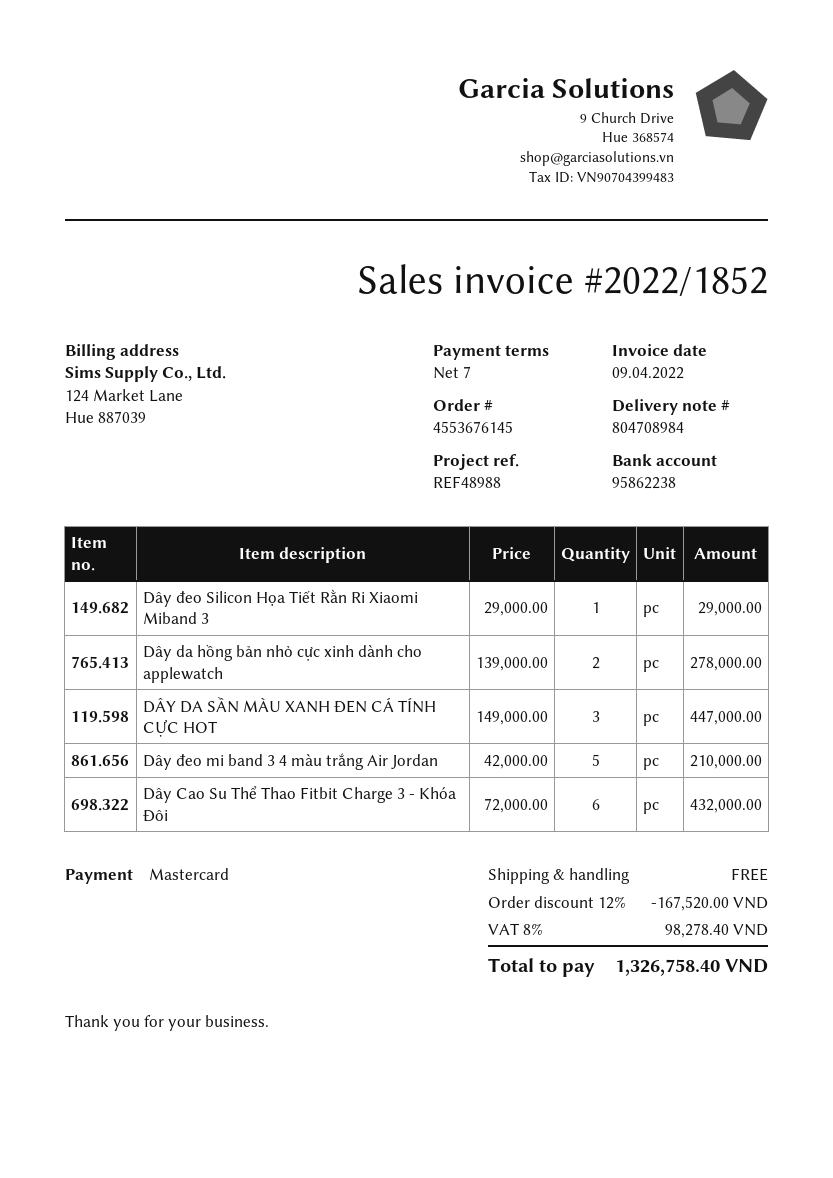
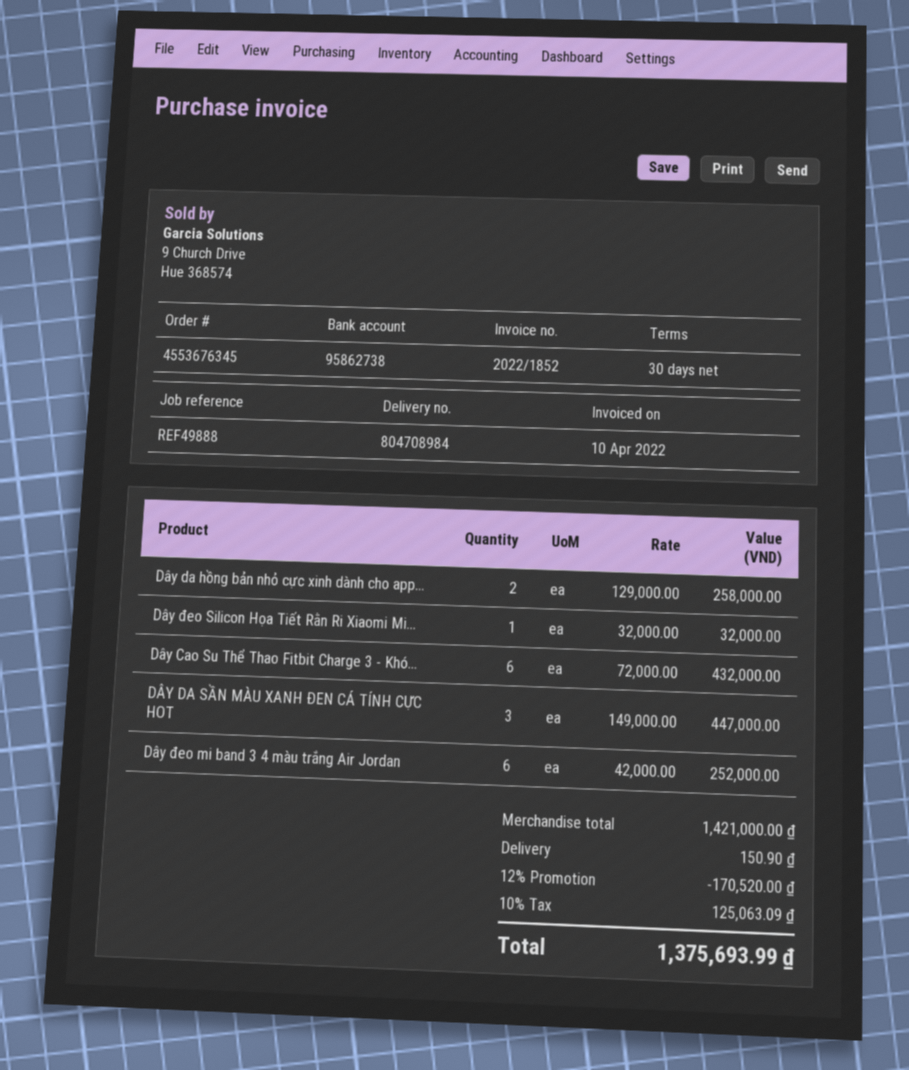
order number: 4553676145 -> 4553676345
invoice date: 2022-04-09 -> 2022-04-10
payment terms: 7 days -> 30 days
reference: REF48988 -> REF49888
bank account: 95862238 -> 95862738
Dây đeo Silicon Họa Tiết Rằn Ri Xiaomi Miband 3: 1 x 29000.00 = 29000.00 -> 1 x 32000.00 = 32000.00
Dây da hồng bản nhỏ cực xinh dành cho applewatch: 2 x 139000.00 = 278000.00 -> 2 x 129000.00 = 258000.00
Dây đeo mi band 3 4 màu trắng Air Jordan: 5 x 42000.00 = 210000.00 -> 6 x 42000.00 = 252000.00
discount: 12% = 167520.00 -> 12% = 170520.00
shipping: 0.00 -> 150.90
tax: 8% = 98278.40 -> 10% = 125063.09
total: 1326758.40 -> 1375693.99

